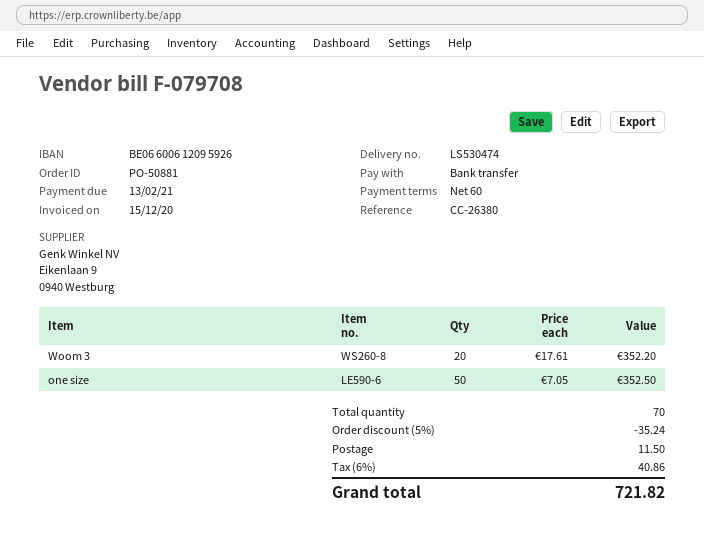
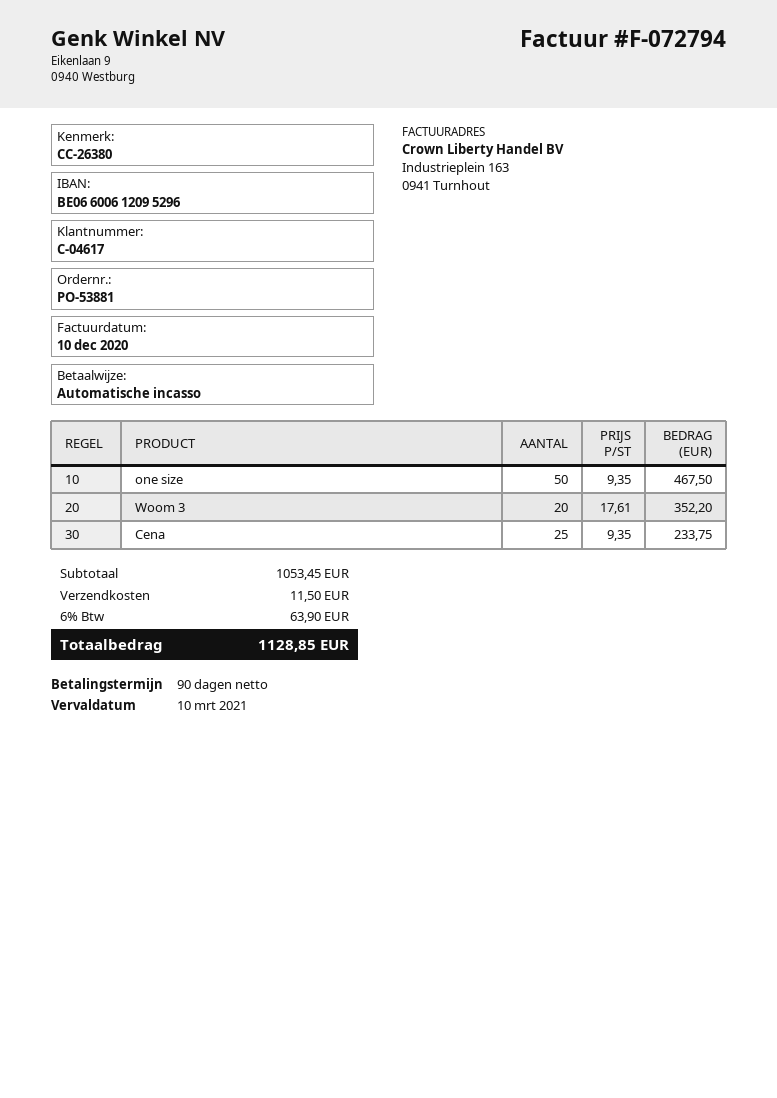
order number: PO-50881 -> PO-53881
invoice number: F-079708 -> F-072794
invoice date: 2020-12-15 -> 2020-12-10
payment terms: 60 days -> 90 days
due date: 2021-02-13 -> 2021-03-10
payment method: bank transfer -> direct debit
bank account: BE06600612095926 -> BE06600612095296
one size: 50 x 7.05 = 352.50 -> 50 x 9.35 = 467.50
Cena: none -> 25 x 9.35 = 233.75
discount: 5% = 35.24 -> none
tax: 6% = 40.86 -> 6% = 63.90
total: 721.82 -> 1128.85

